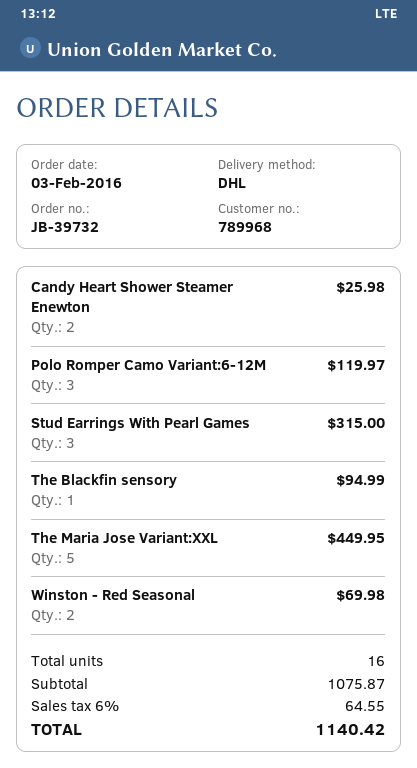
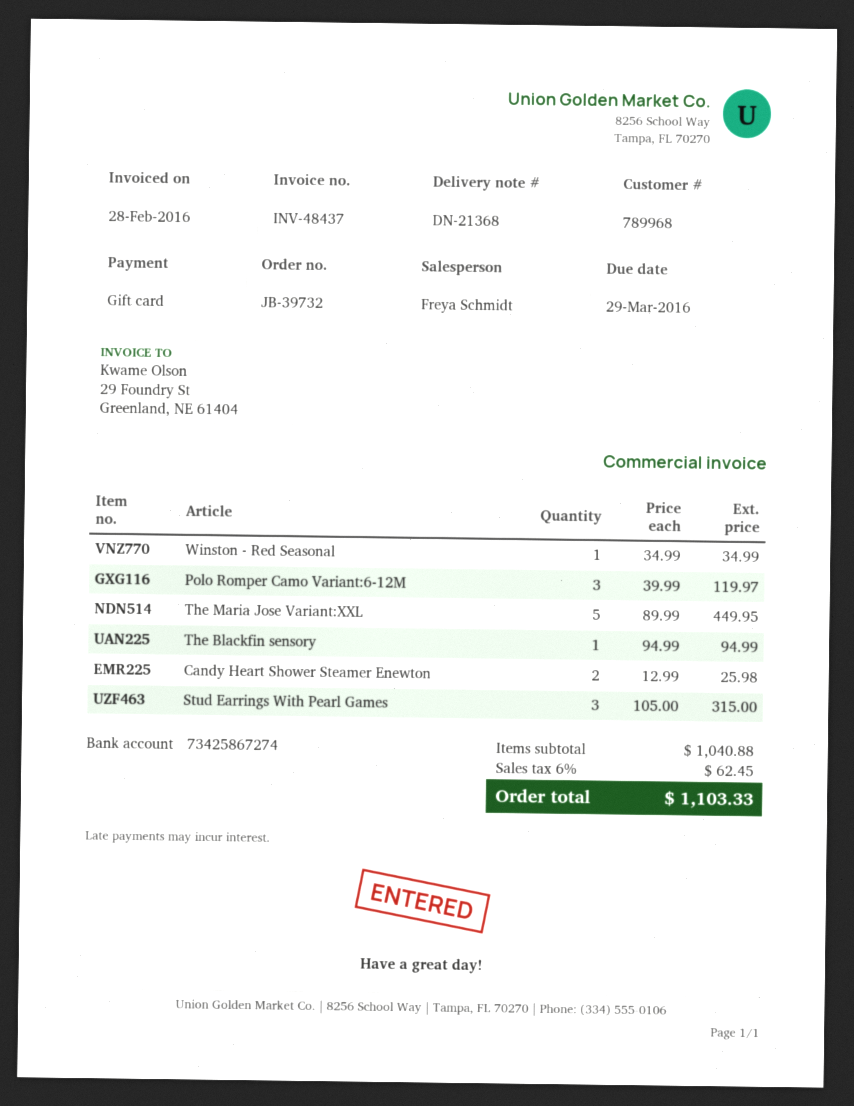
Winston - Red Seasonal: 2 for 69.98 -> 1 for 34.99
subtotal: 1075.87 -> 1040.88
tax: 6% = 64.55 -> 6% = 62.45
total: 1140.42 -> 1103.33

